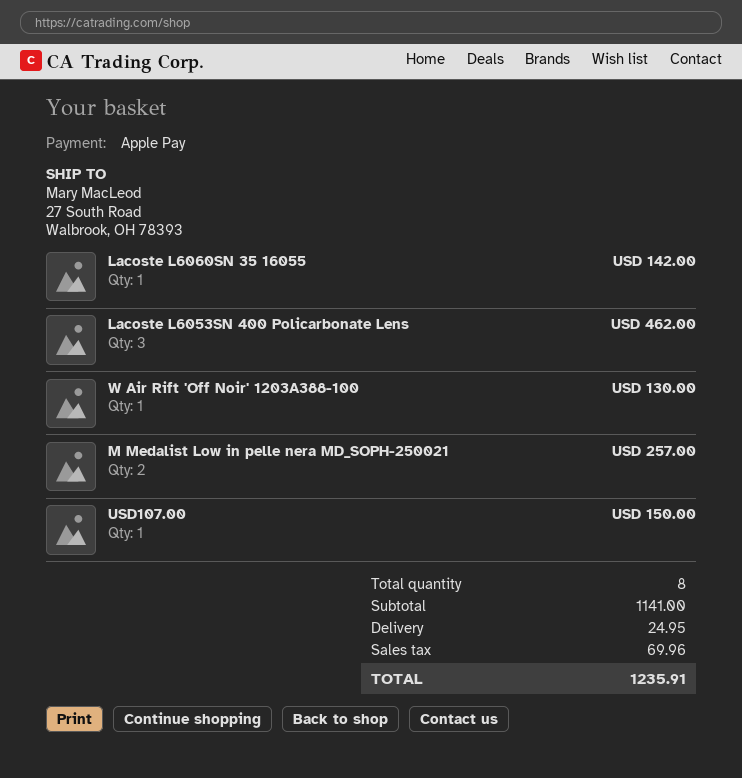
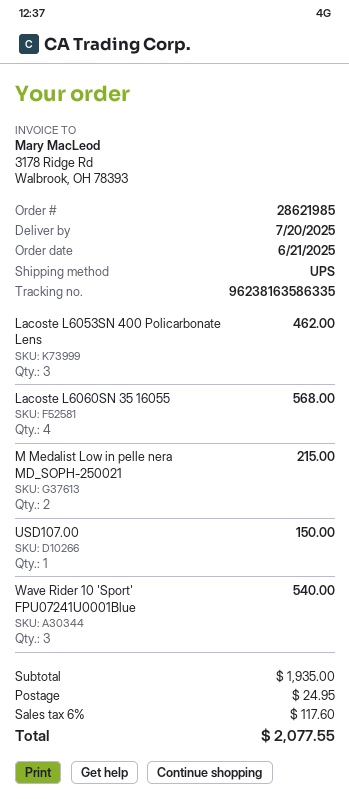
Lacoste L6060SN 35 16055: 1 for 142.00 -> 4 for 568.00
W Air Rift 'Off Noir' 1203A388-100: 1 for 130.00 -> none
M Medalist Low in pelle nera MD_SOPH-250021: 2 for 257.00 -> 2 for 215.00
Wave Rider 10 'Sport' FPU07241U0001Blue: none -> 3 for 540.00
subtotal: 1141.00 -> 1935.00
tax: 69.96 -> 117.60
total: 1235.91 -> 2077.55

